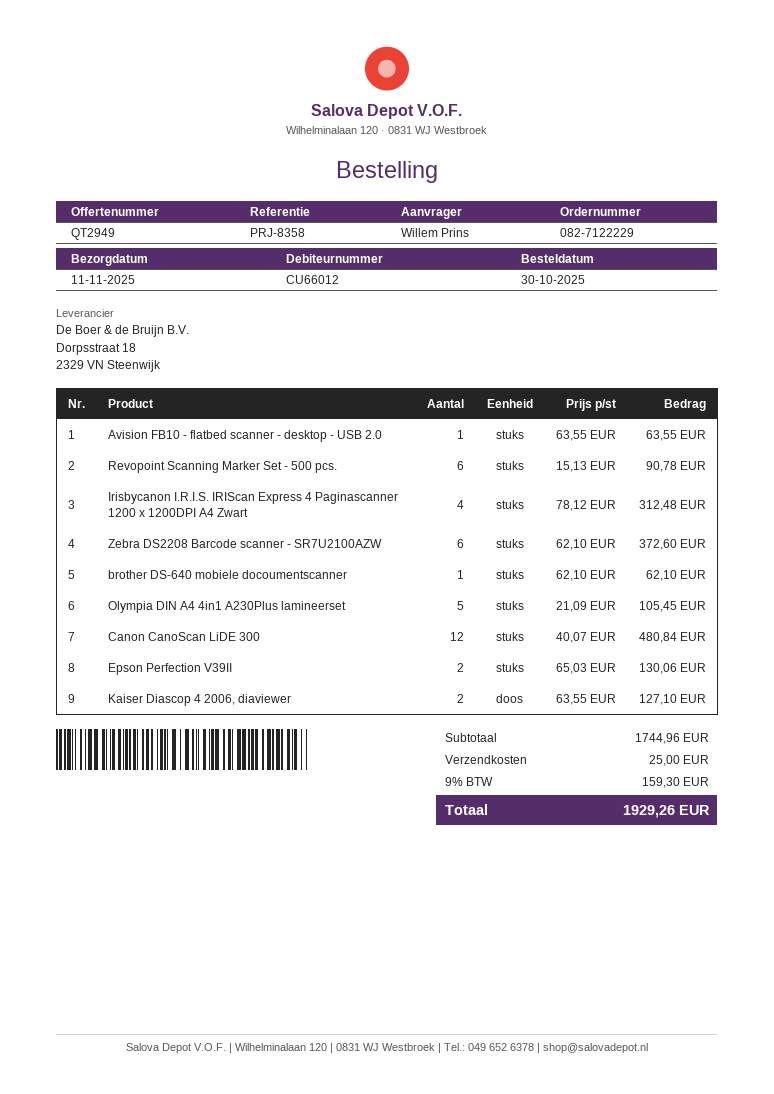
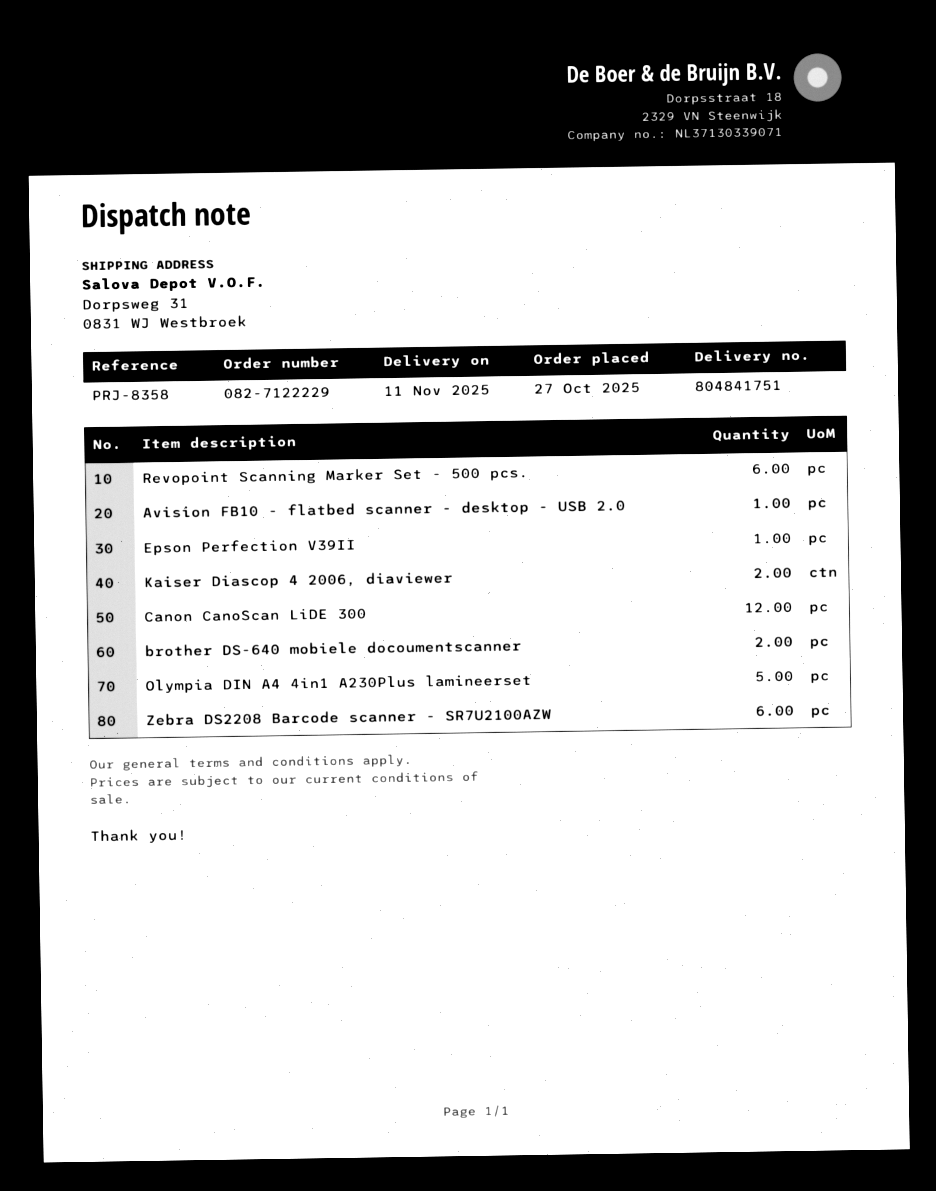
order date: 2025-10-30 -> 2025-10-27
Irisbycanon I.R.I.S. IRIScan Express 4 Paginascanner 1200 x 1200DPI A4 Zwart: 4 -> none
brother DS-640 mobiele docoumentscanner: 1 -> 2
Epson Perfection V39II: 2 -> 1

